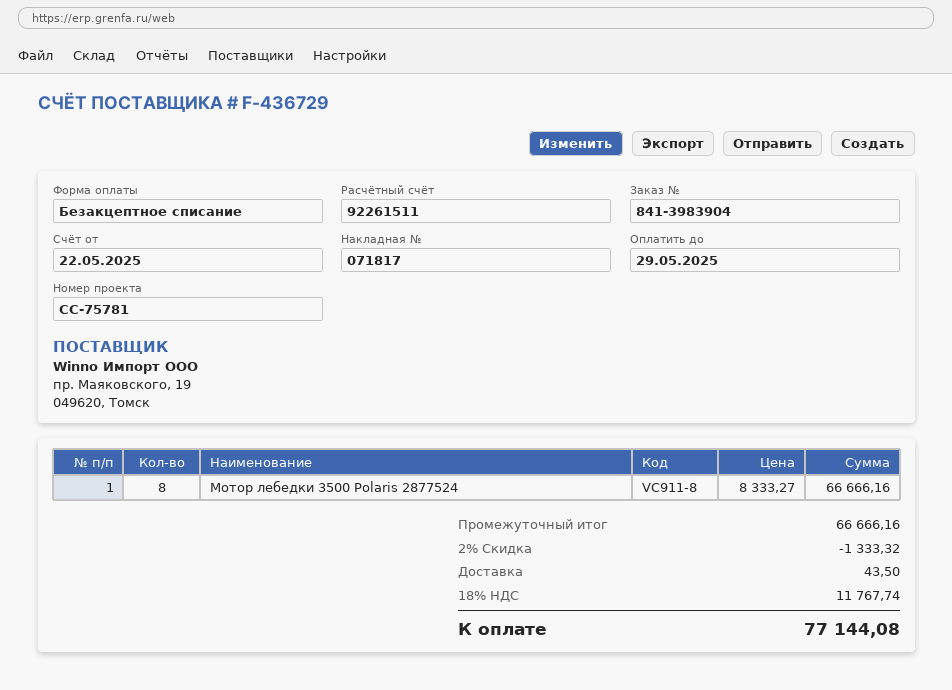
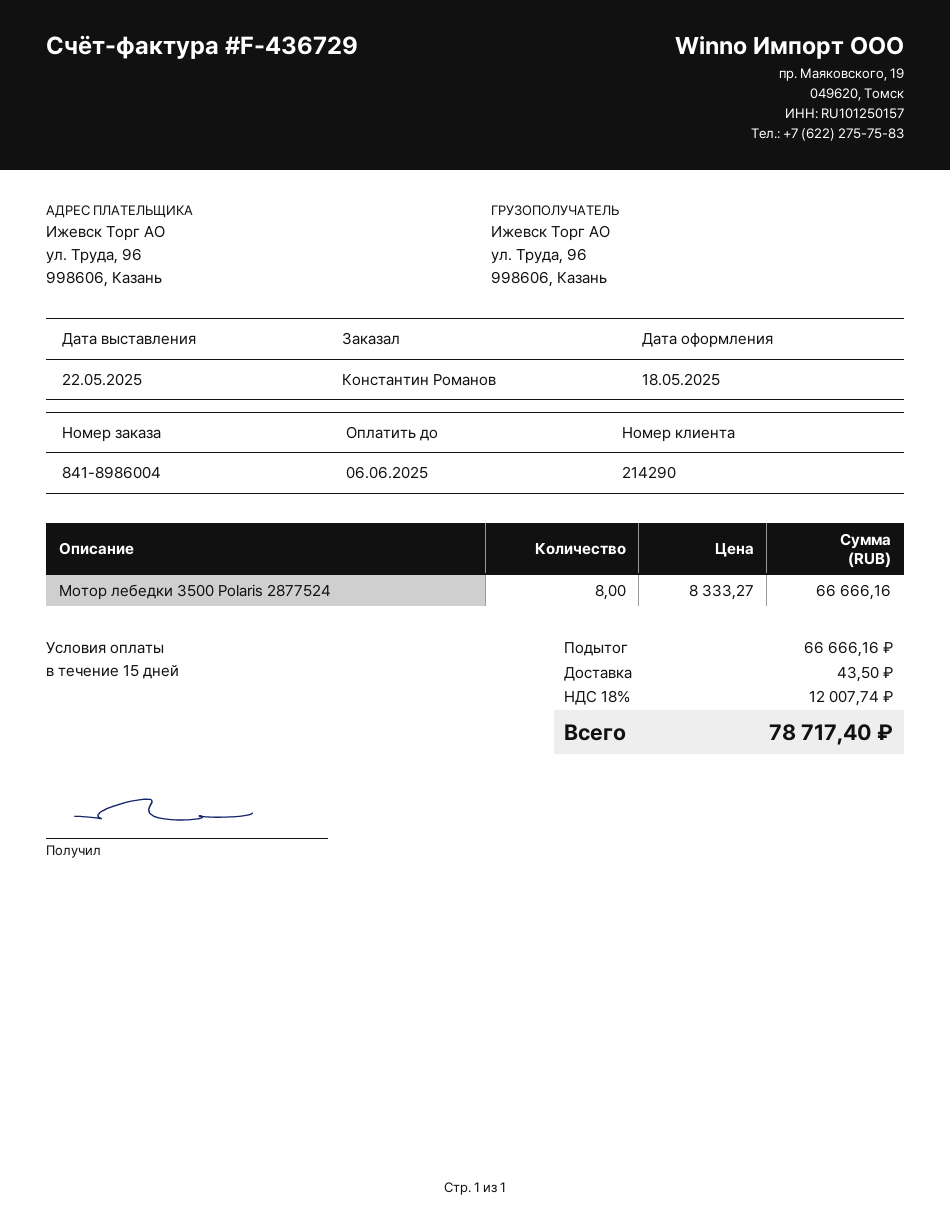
order number: 841-3983904 -> 841-8986004
due date: 2025-05-29 -> 2025-06-06
discount: 2% = 1333.32 -> none
tax: 18% = 11767.74 -> 18% = 12007.74
total: 77144.08 -> 78717.40

